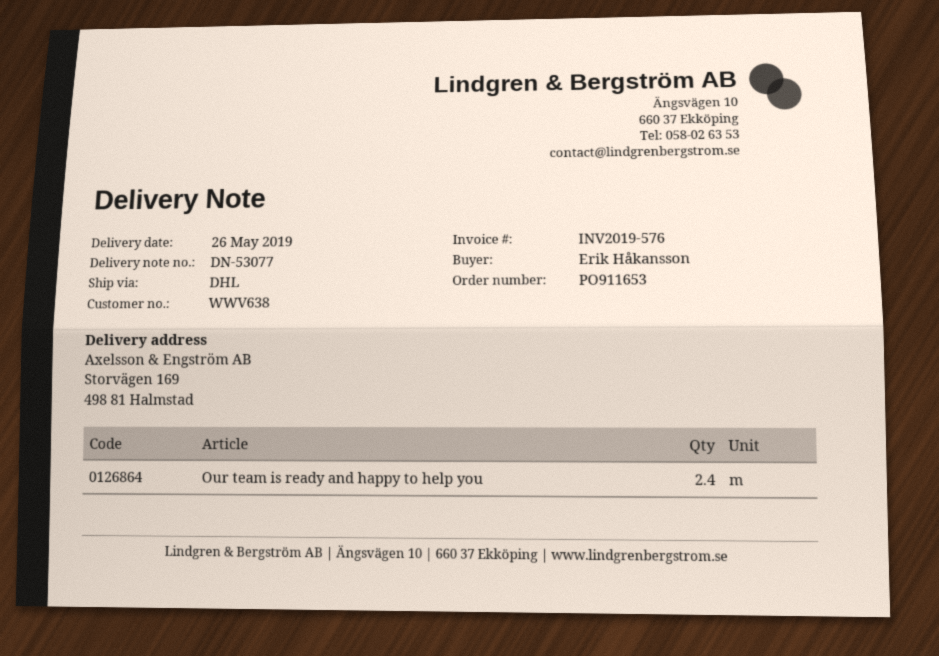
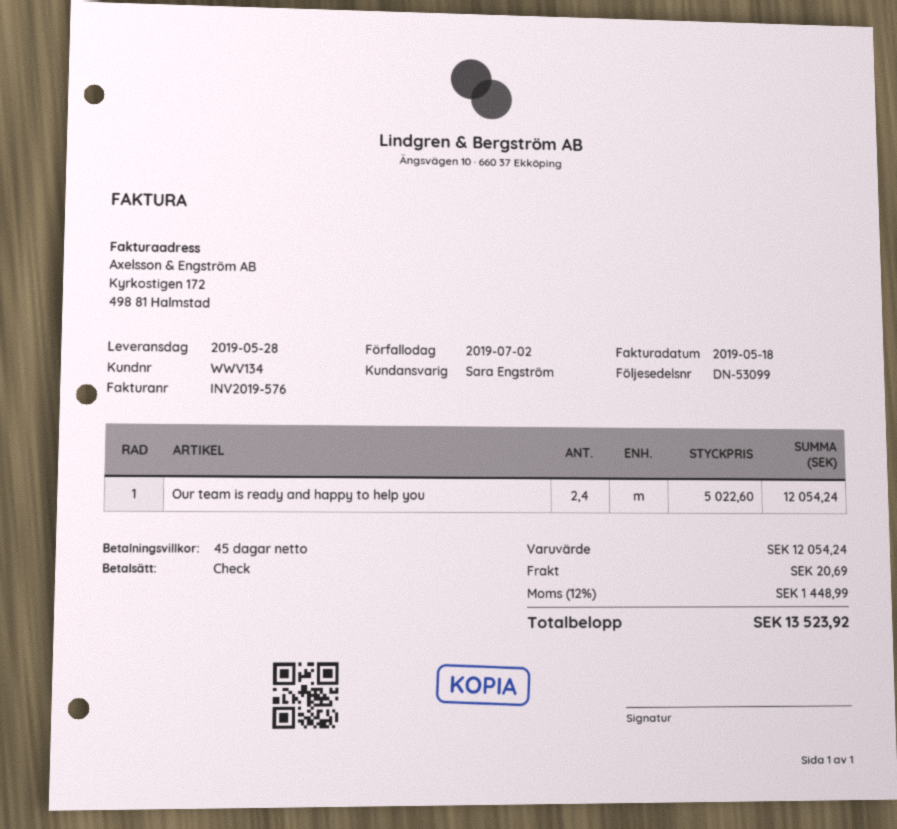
delivery note number: DN-53077 -> DN-53099
delivery date: 2019-05-26 -> 2019-05-28
customer number: WWV638 -> WWV134

